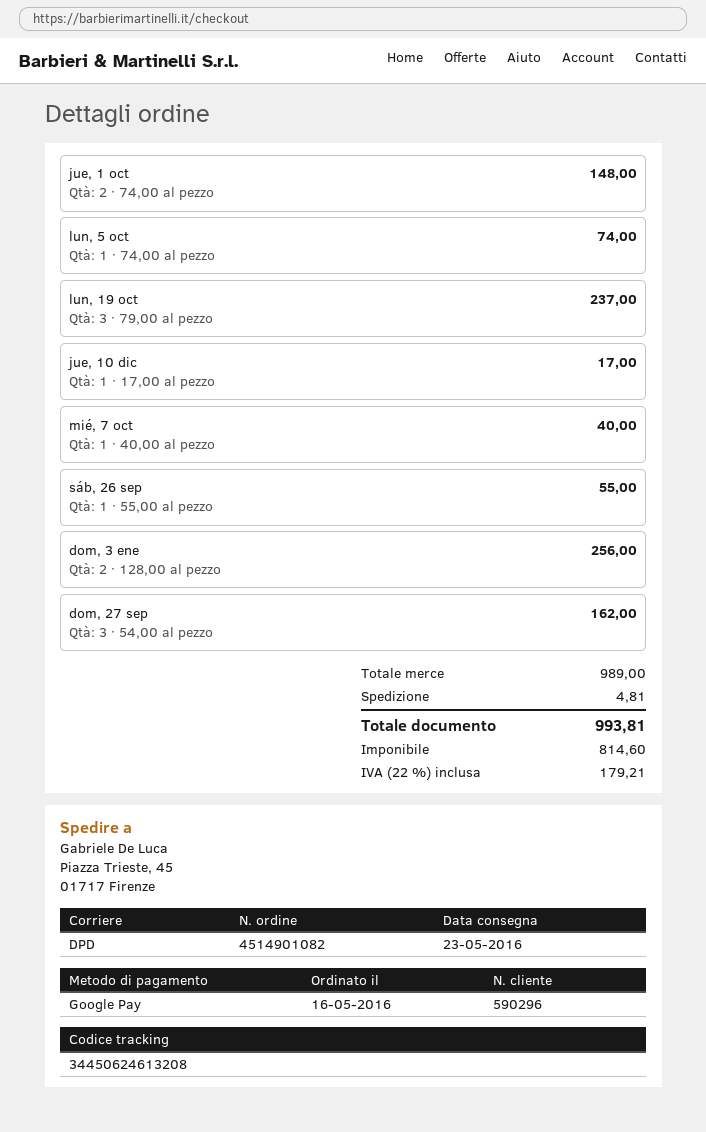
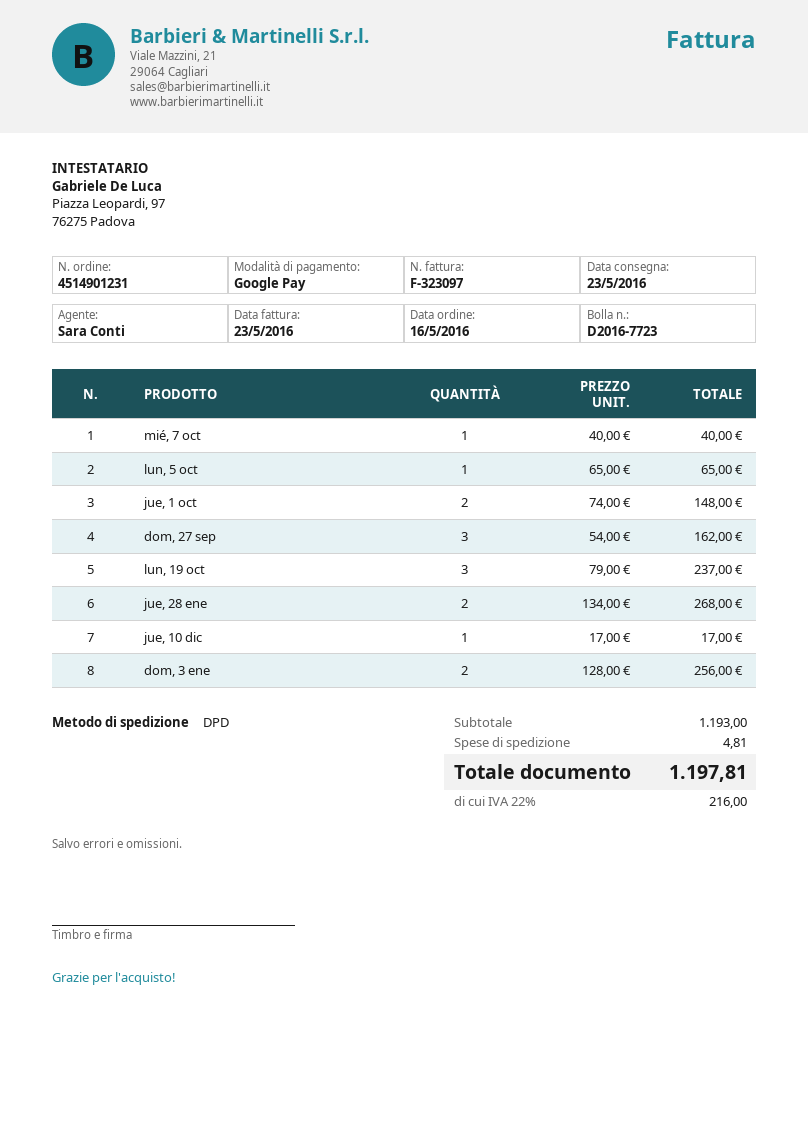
order number: 4514901082 -> 4514901231
lun, 5 oct: 1 x 74.00 = 74.00 -> 1 x 65.00 = 65.00
sáb, 26 sep: 1 x 55.00 = 55.00 -> none
jue, 28 ene: none -> 2 x 134.00 = 268.00
subtotal: 989.00 -> 1193.00
tax: 22% = 179.21 -> 22% = 216.00
total: 993.81 -> 1197.81

